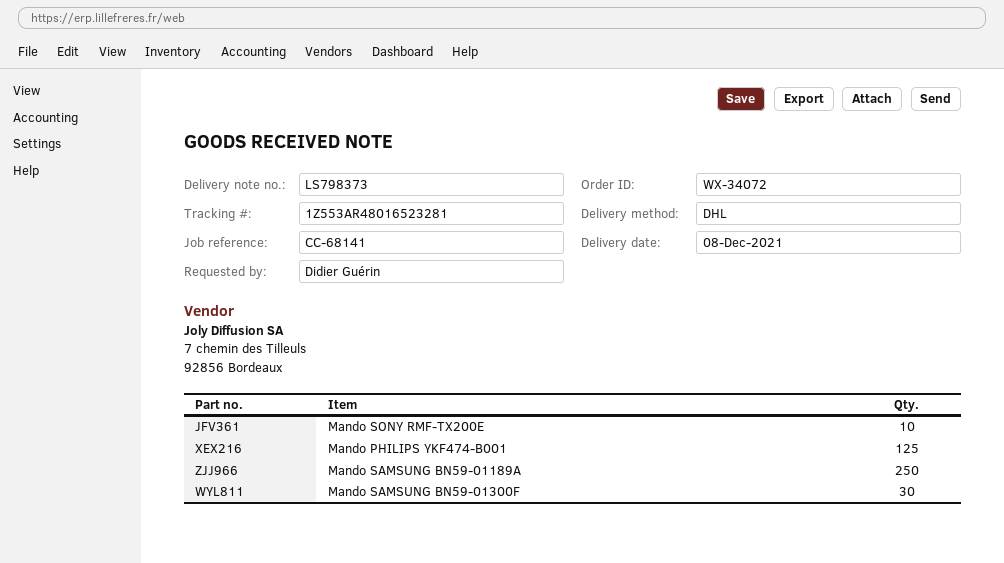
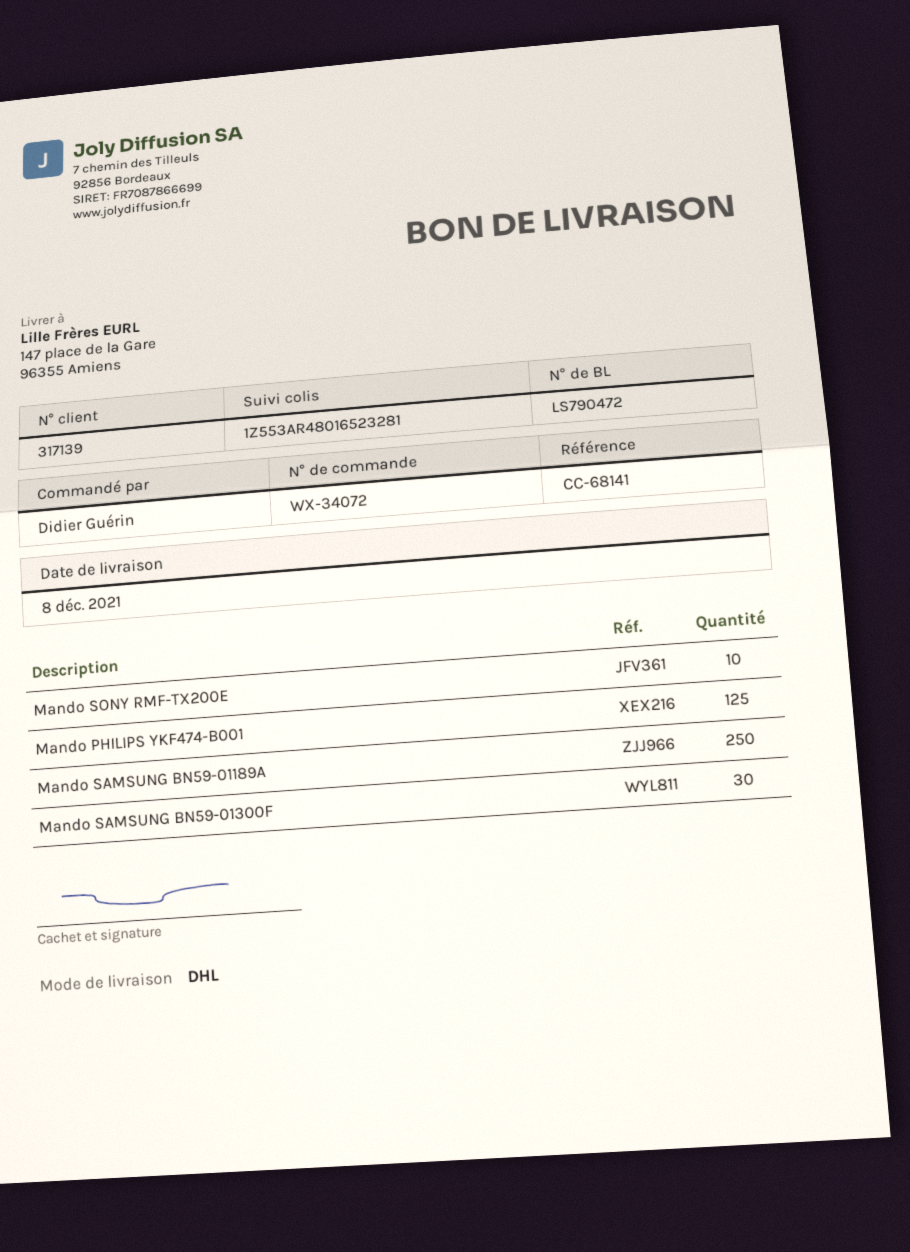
delivery note number: LS798373 -> LS790472

